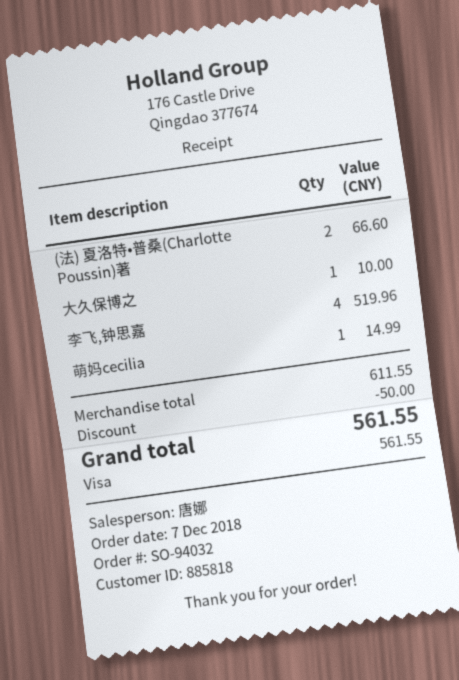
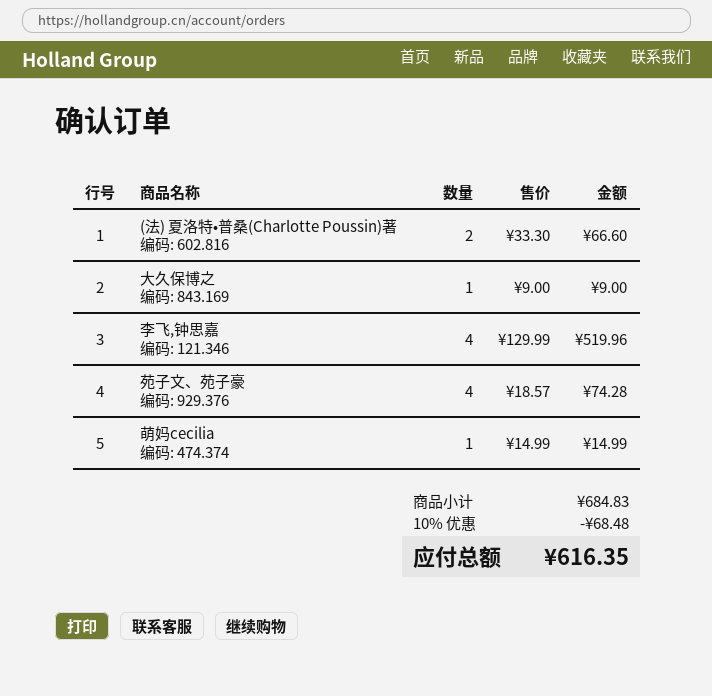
大久保博之: 1 for 10.00 -> 1 for 9.00
苑子文、苑子豪: none -> 4 for 74.28
subtotal: 611.55 -> 684.83
discount: 50.00 -> 68.48
total: 561.55 -> 616.35

